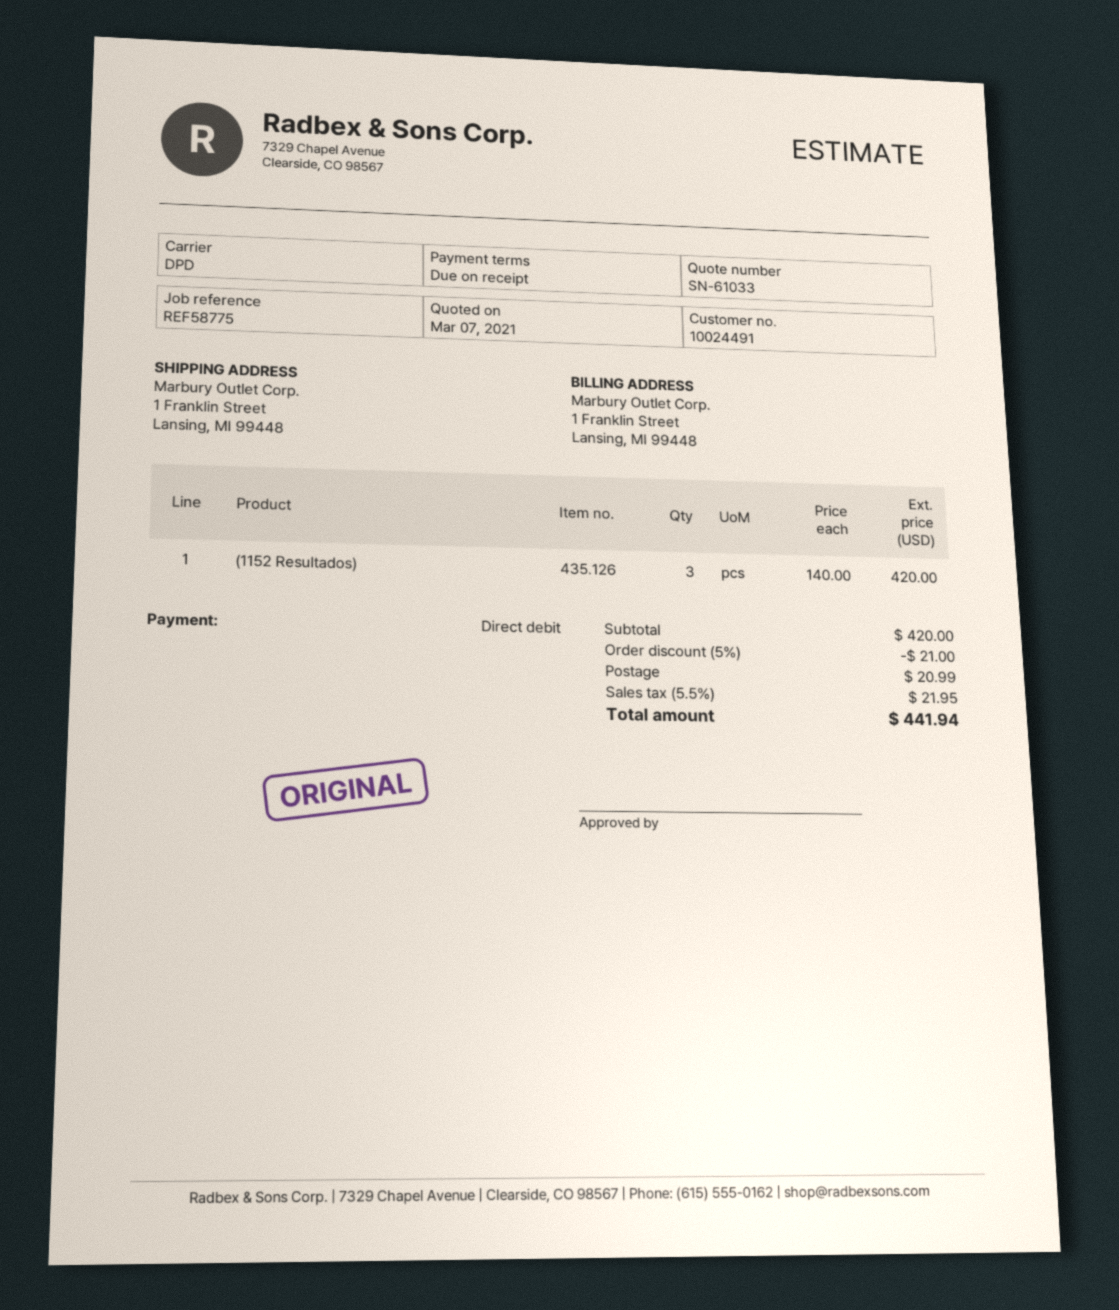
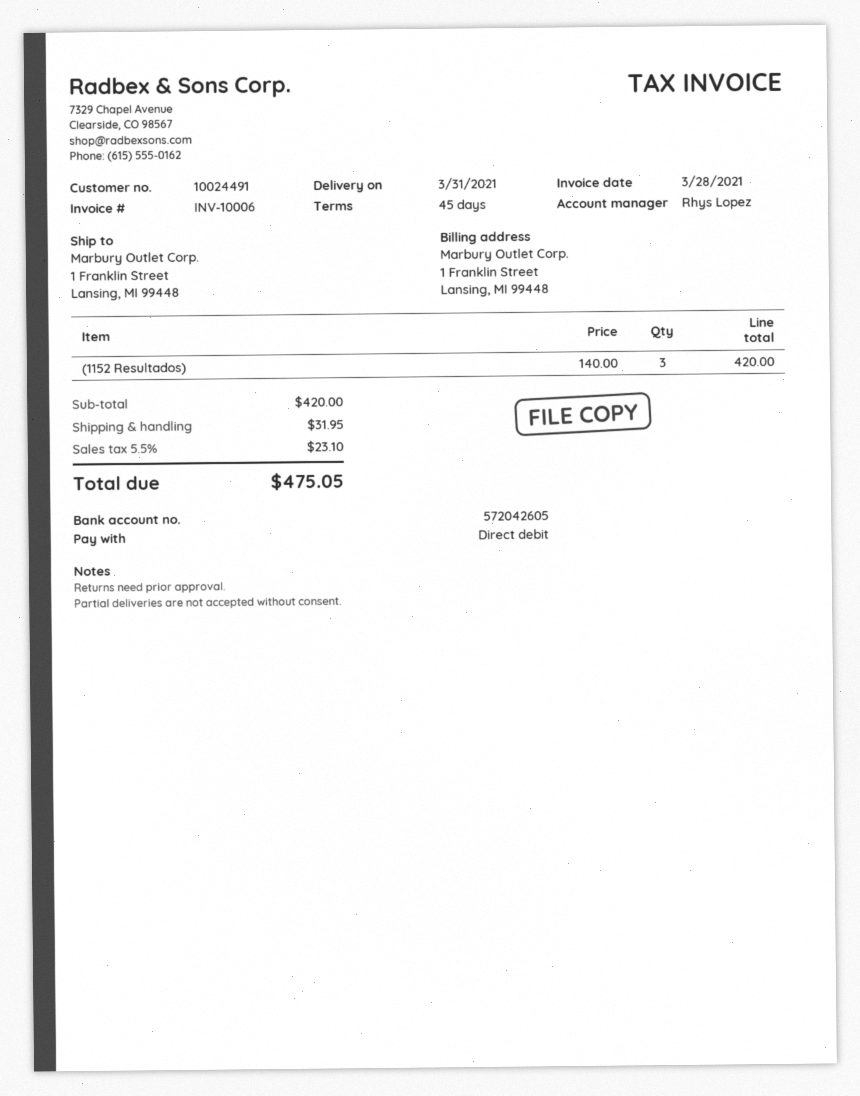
payment terms: on receipt -> 45 days
discount: 5% = 21.00 -> none
shipping: 20.99 -> 31.95
tax: 5.5% = 21.95 -> 5.5% = 23.10
total: 441.94 -> 475.05

